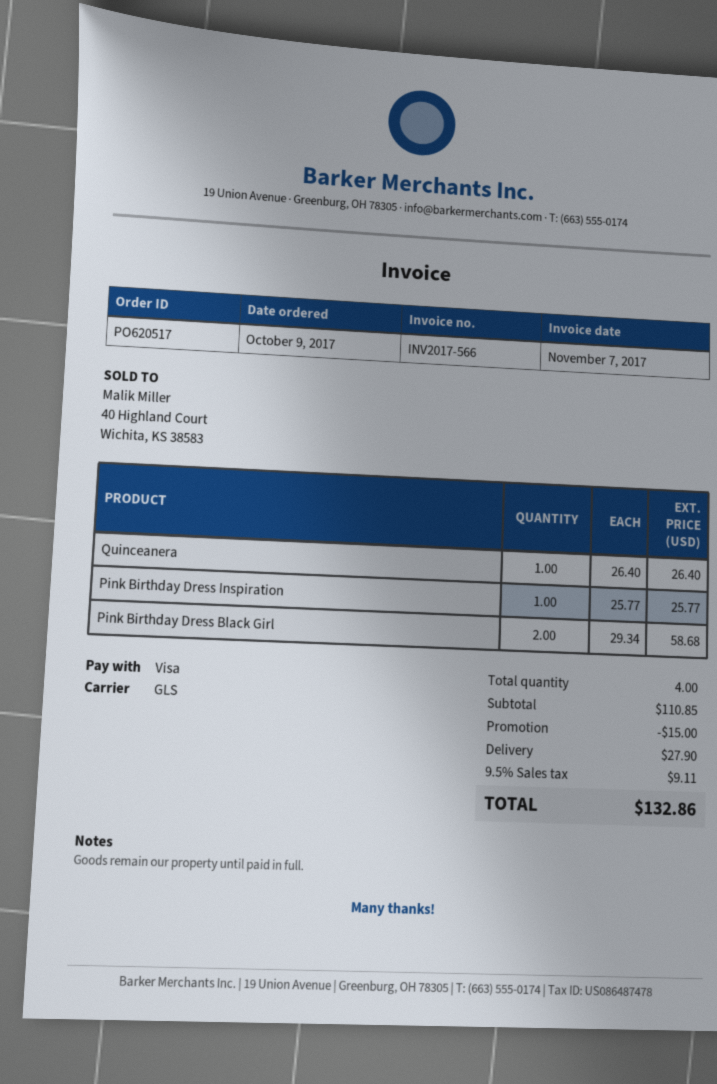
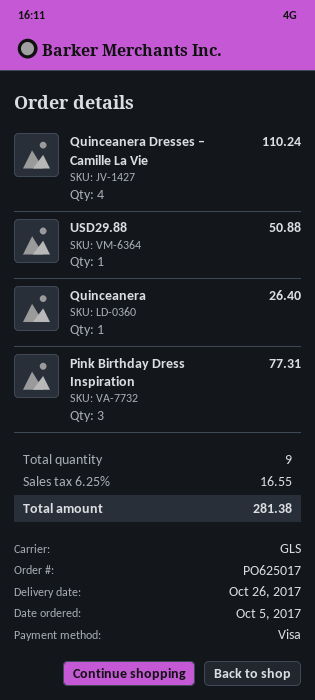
order number: PO620517 -> PO625017
order date: 2017-10-09 -> 2017-10-05
Pink Birthday Dress Inspiration: 1 for 25.77 -> 3 for 77.31
Pink Birthday Dress Black Girl: 2 for 58.68 -> none
Quinceanera Dresses – Camille La Vie: none -> 4 for 110.24
USD29.88: none -> 1 for 50.88
total quantity: 4 -> 9
discount: 15.00 -> none
shipping: 27.90 -> none
tax: 9.5% = 9.11 -> 6.25% = 16.55
total: 132.86 -> 281.38

